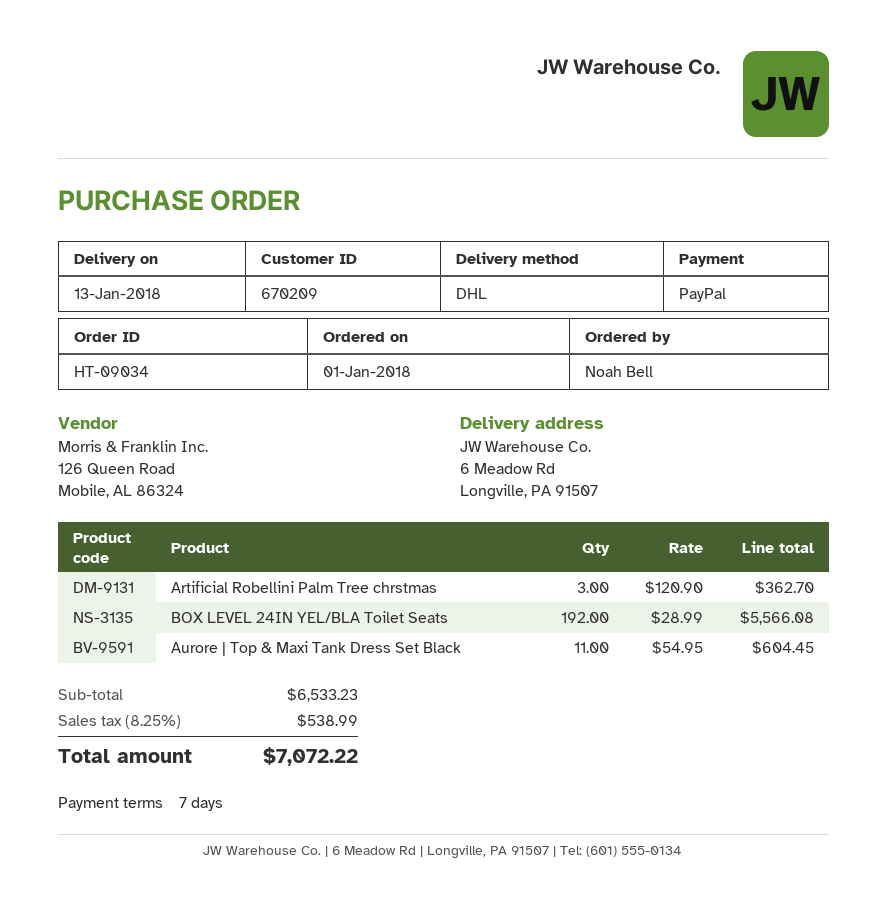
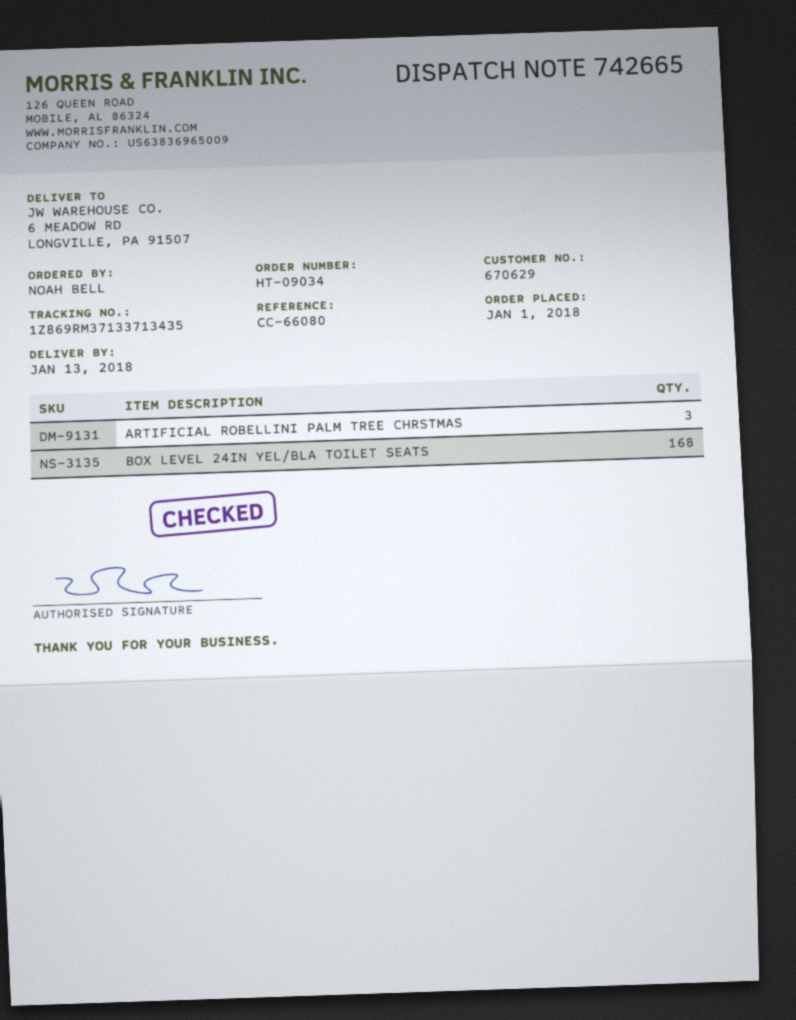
customer number: 670209 -> 670629
BOX LEVEL 24IN YEL/BLA Toilet Seats: 192 -> 168
Aurore | Top & Maxi Tank Dress Set Black: 11 -> none

